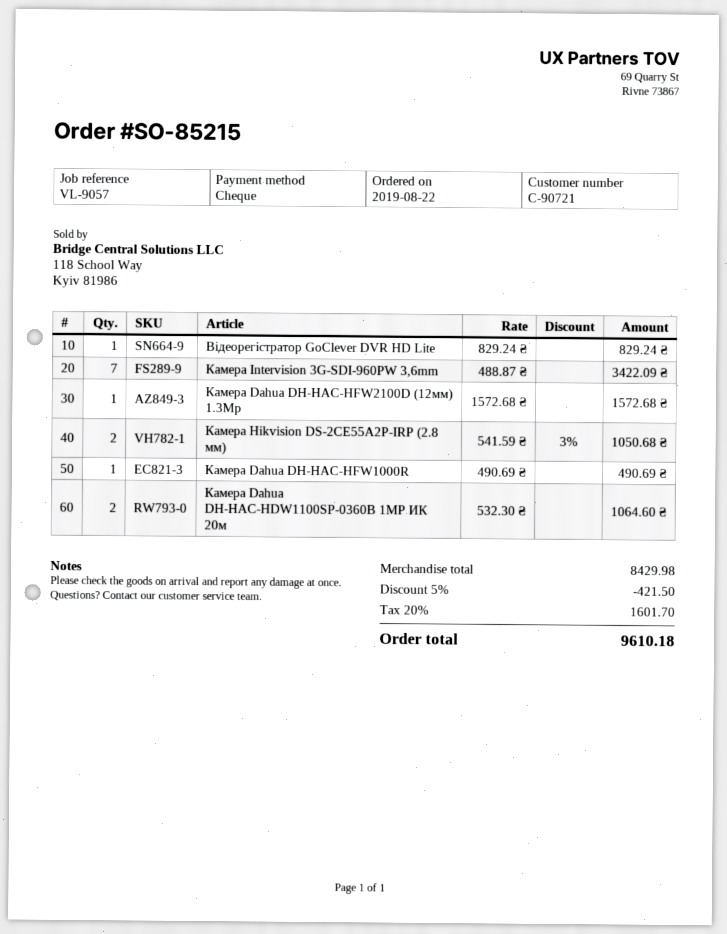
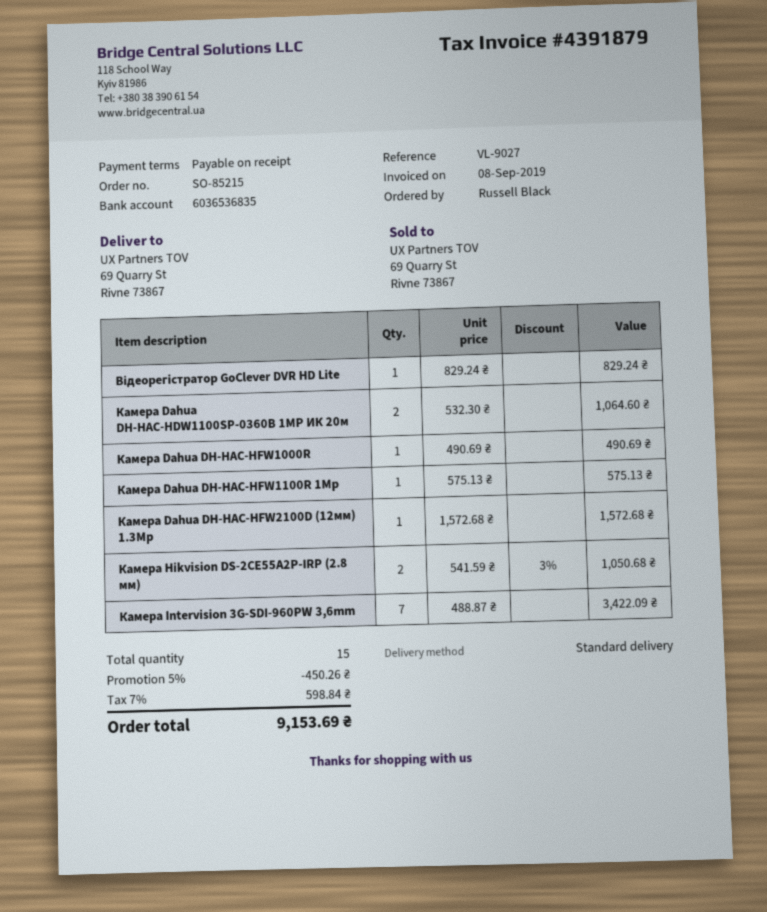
reference: VL-9057 -> VL-9027
Камера Dahua DH-HAC-HFW1100R 1Мр: none -> 1 x 575.13 = 575.13
discount: 5% = 421.50 -> 5% = 450.26
tax: 20% = 1601.70 -> 7% = 598.84
total: 9610.18 -> 9153.69

